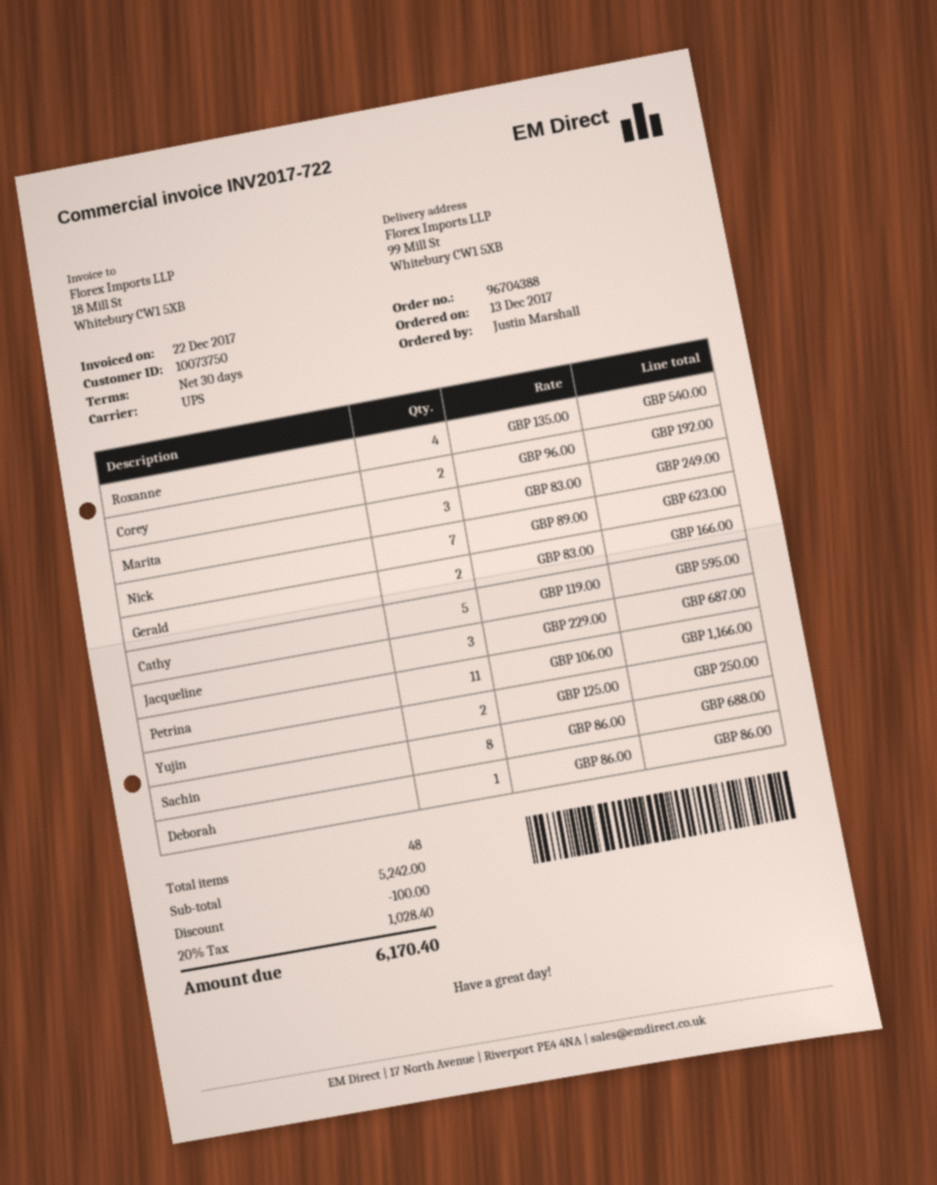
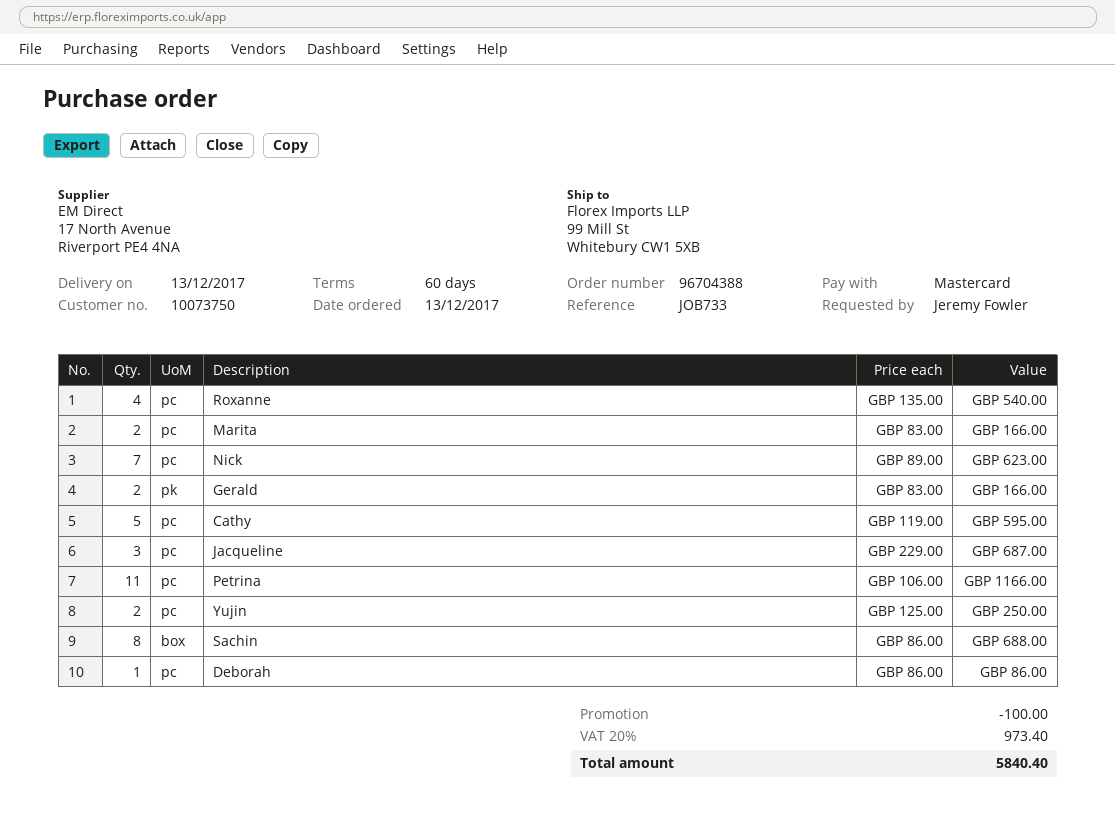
payment terms: 30 days -> 60 days
ordered by: Justin Marshall -> Jeremy Fowler
Corey: 2 x 96.00 = 192.00 -> none
Marita: 3 x 83.00 = 249.00 -> 2 x 83.00 = 166.00
tax: 20% = 1028.40 -> 20% = 973.40
total: 6170.40 -> 5840.40

